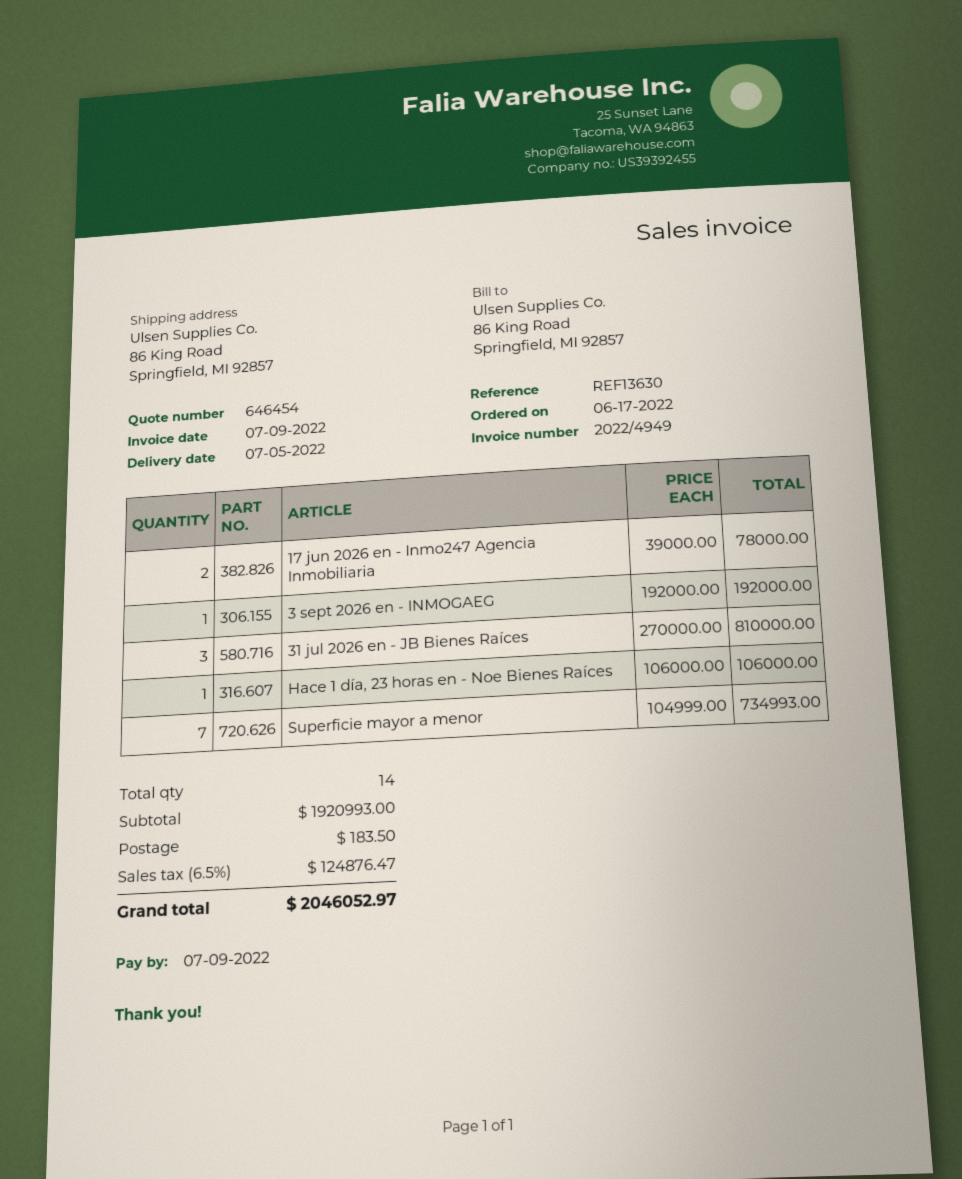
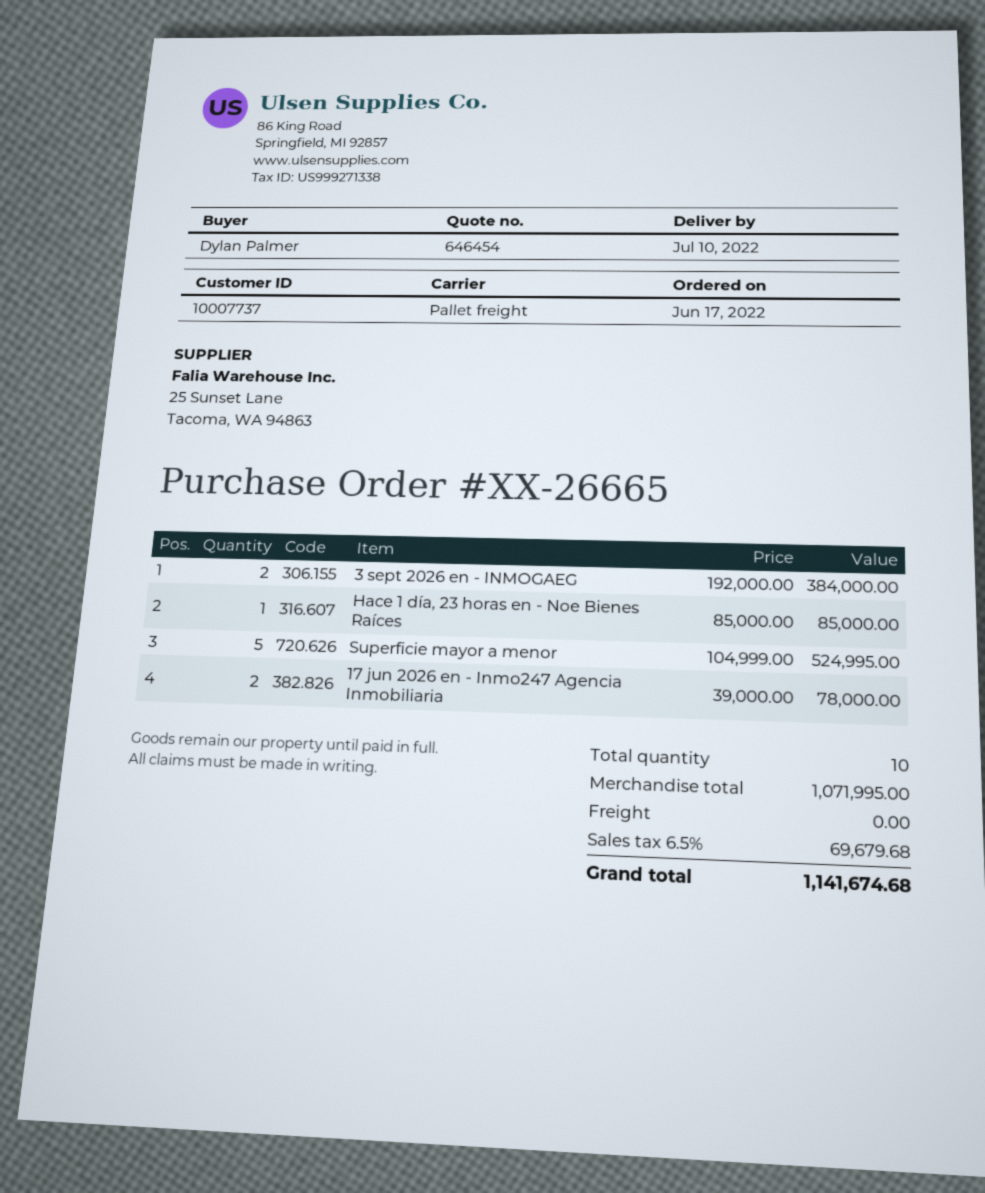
delivery date: 2022-07-05 -> 2022-07-10
3 sept 2026 en - INMOGAEG: 1 x 192000.00 = 192000.00 -> 2 x 192000.00 = 384000.00
31 jul 2026 en - JB Bienes Raíces: 3 x 270000.00 = 810000.00 -> none
Hace 1 día, 23 horas en - Noe Bienes Raíces: 1 x 106000.00 = 106000.00 -> 1 x 85000.00 = 85000.00
Superficie mayor a menor: 7 x 104999.00 = 734993.00 -> 5 x 104999.00 = 524995.00
total quantity: 14 -> 10
subtotal: 1920993.00 -> 1071995.00
shipping: 183.50 -> 0.00
tax: 6.5% = 124876.47 -> 6.5% = 69679.68
total: 2046052.97 -> 1141674.68

